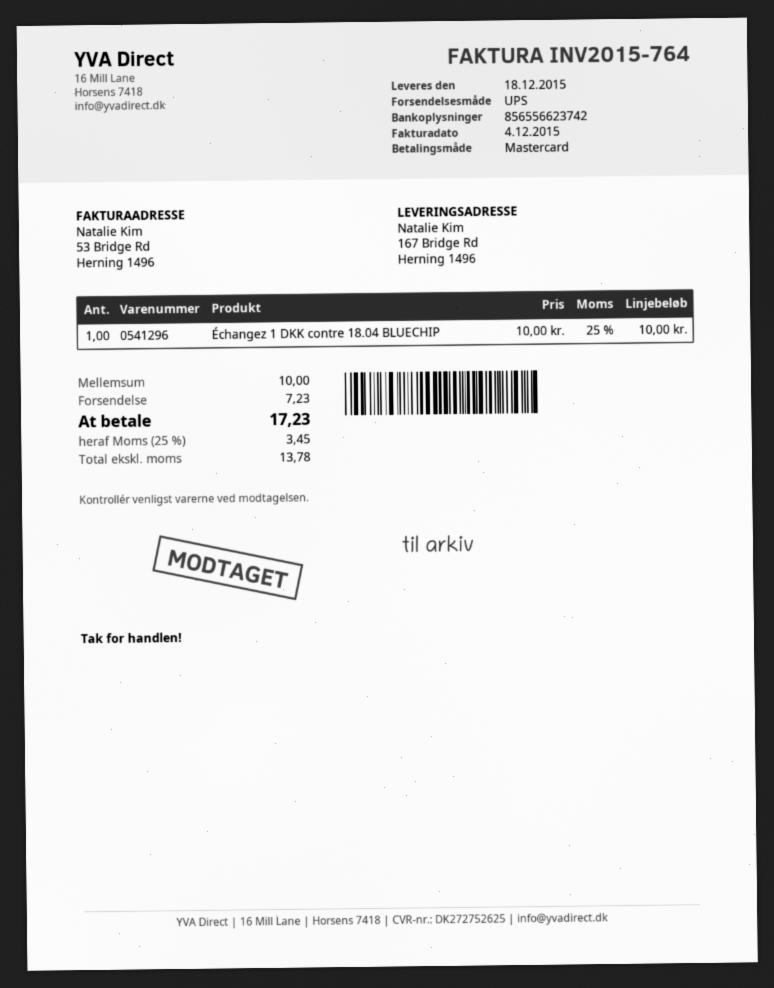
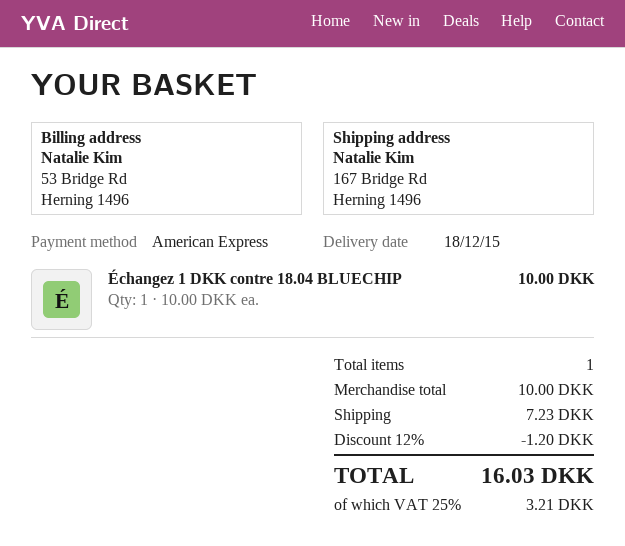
payment method: Mastercard -> American Express
discount: none -> 12% = 1.20
tax: 25% = 3.45 -> 25% = 3.21
total: 17.23 -> 16.03

